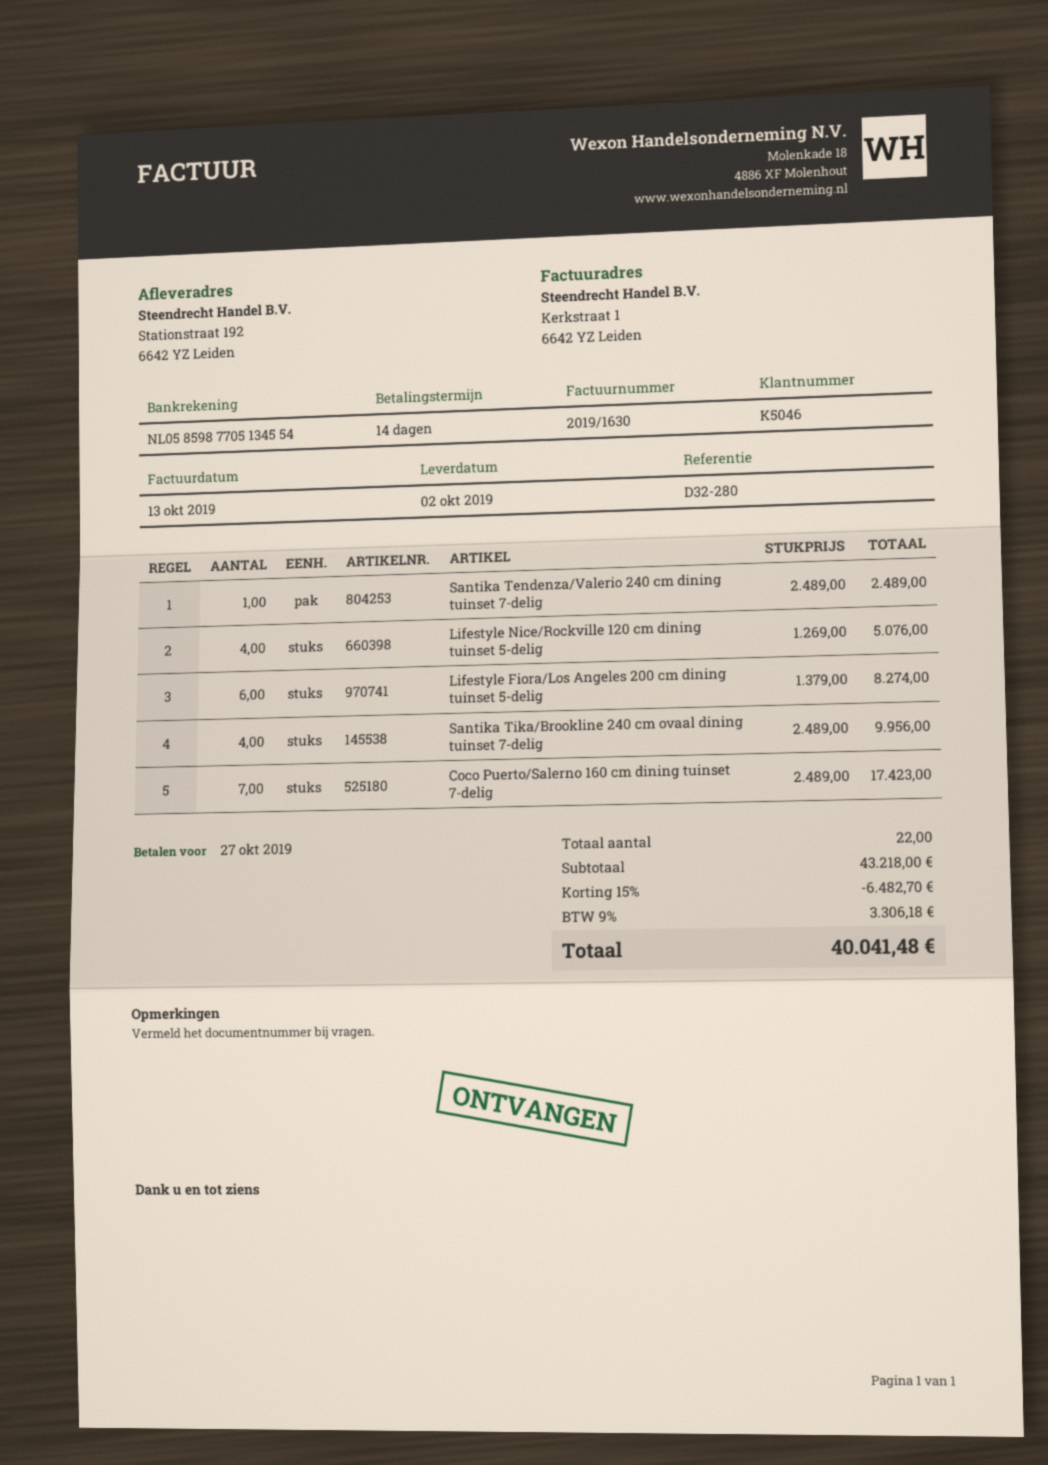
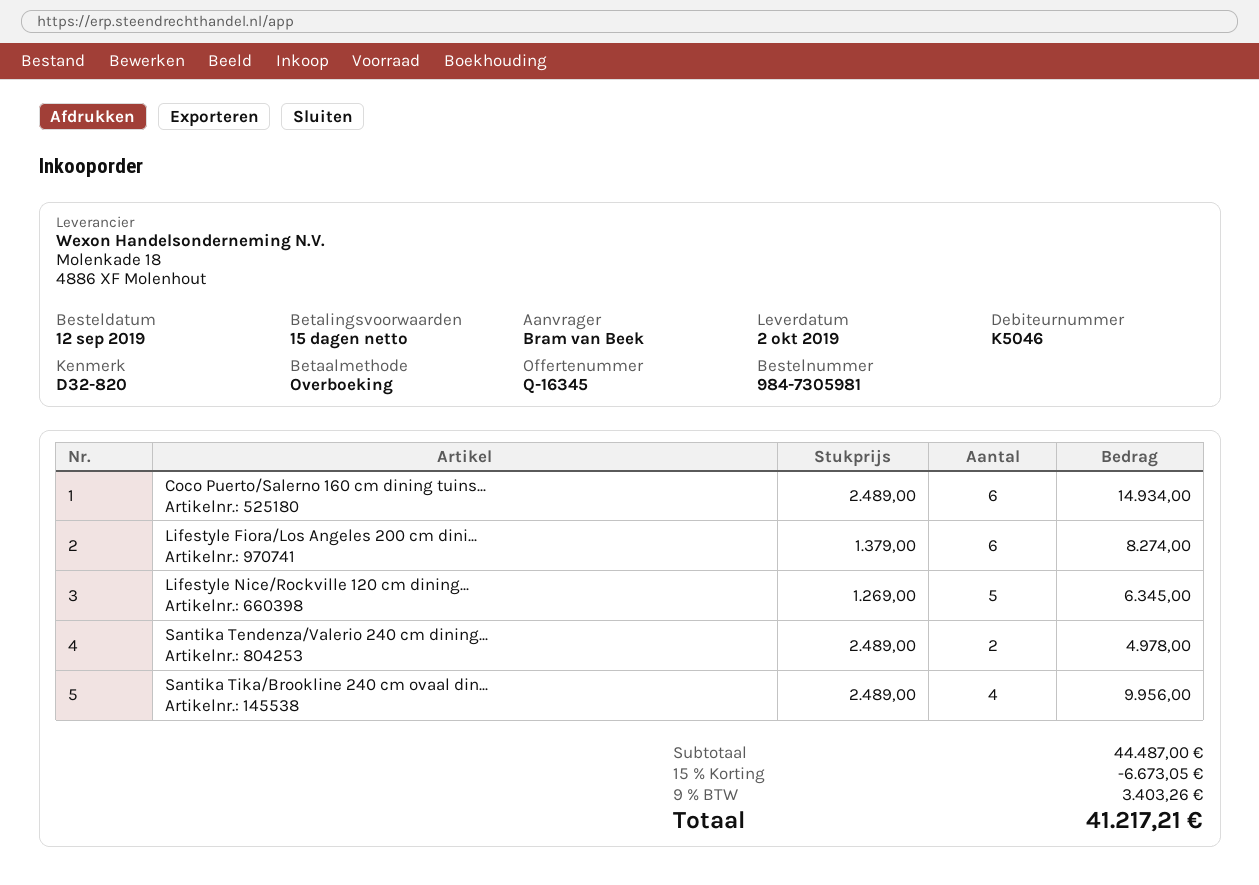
payment terms: 14 days -> 15 days
reference: D32-280 -> D32-820
Santika Tendenza/Valerio 240 cm dining tuinset 7-delig: 1 x 2489.00 = 2489.00 -> 2 x 2489.00 = 4978.00
Lifestyle Nice/Rockville 120 cm dining tuinset 5-delig: 4 x 1269.00 = 5076.00 -> 5 x 1269.00 = 6345.00
Coco Puerto/Salerno 160 cm dining tuinset 7-delig: 7 x 2489.00 = 17423.00 -> 6 x 2489.00 = 14934.00
subtotal: 43218.00 -> 44487.00
discount: 15% = 6482.70 -> 15% = 6673.05
tax: 9% = 3306.18 -> 9% = 3403.26
total: 40041.48 -> 41217.21

